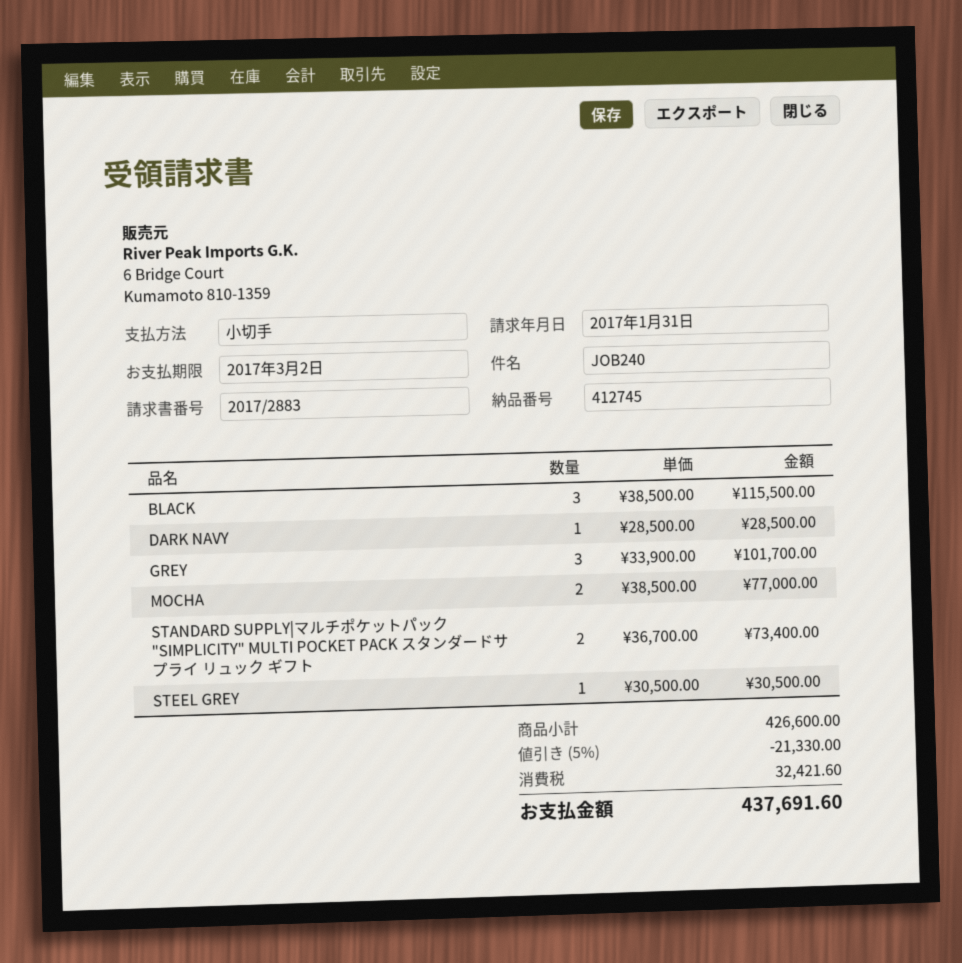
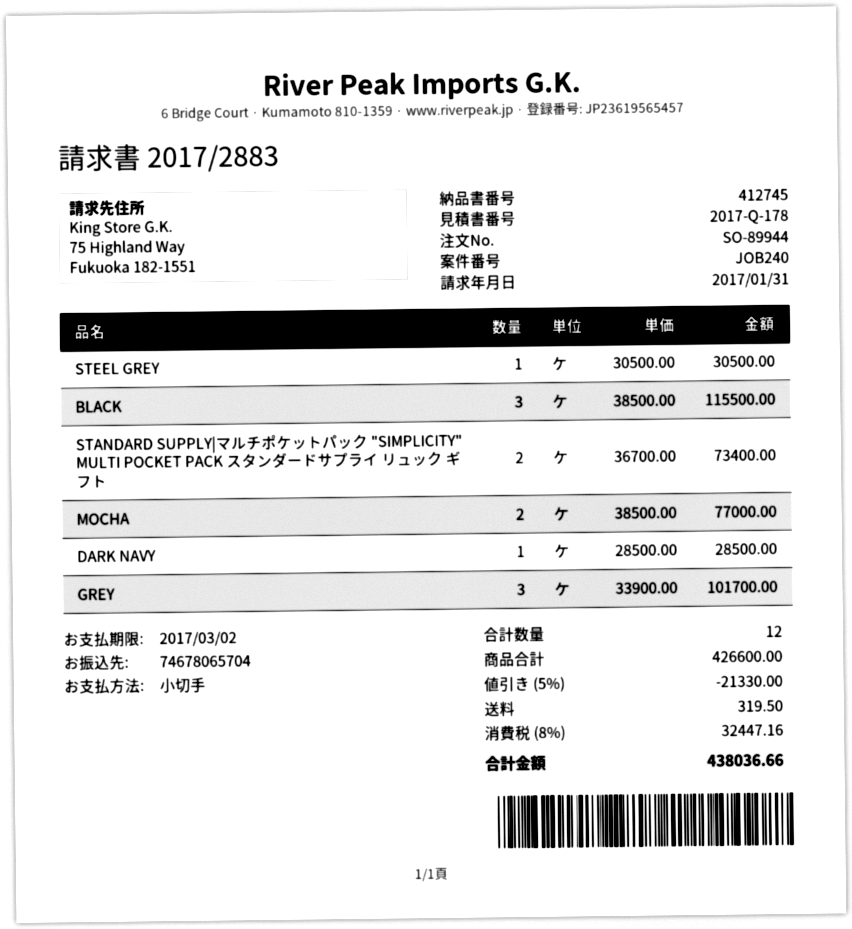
shipping: none -> 319.50
tax: 32421.60 -> 32447.16
total: 437691.60 -> 438036.66

